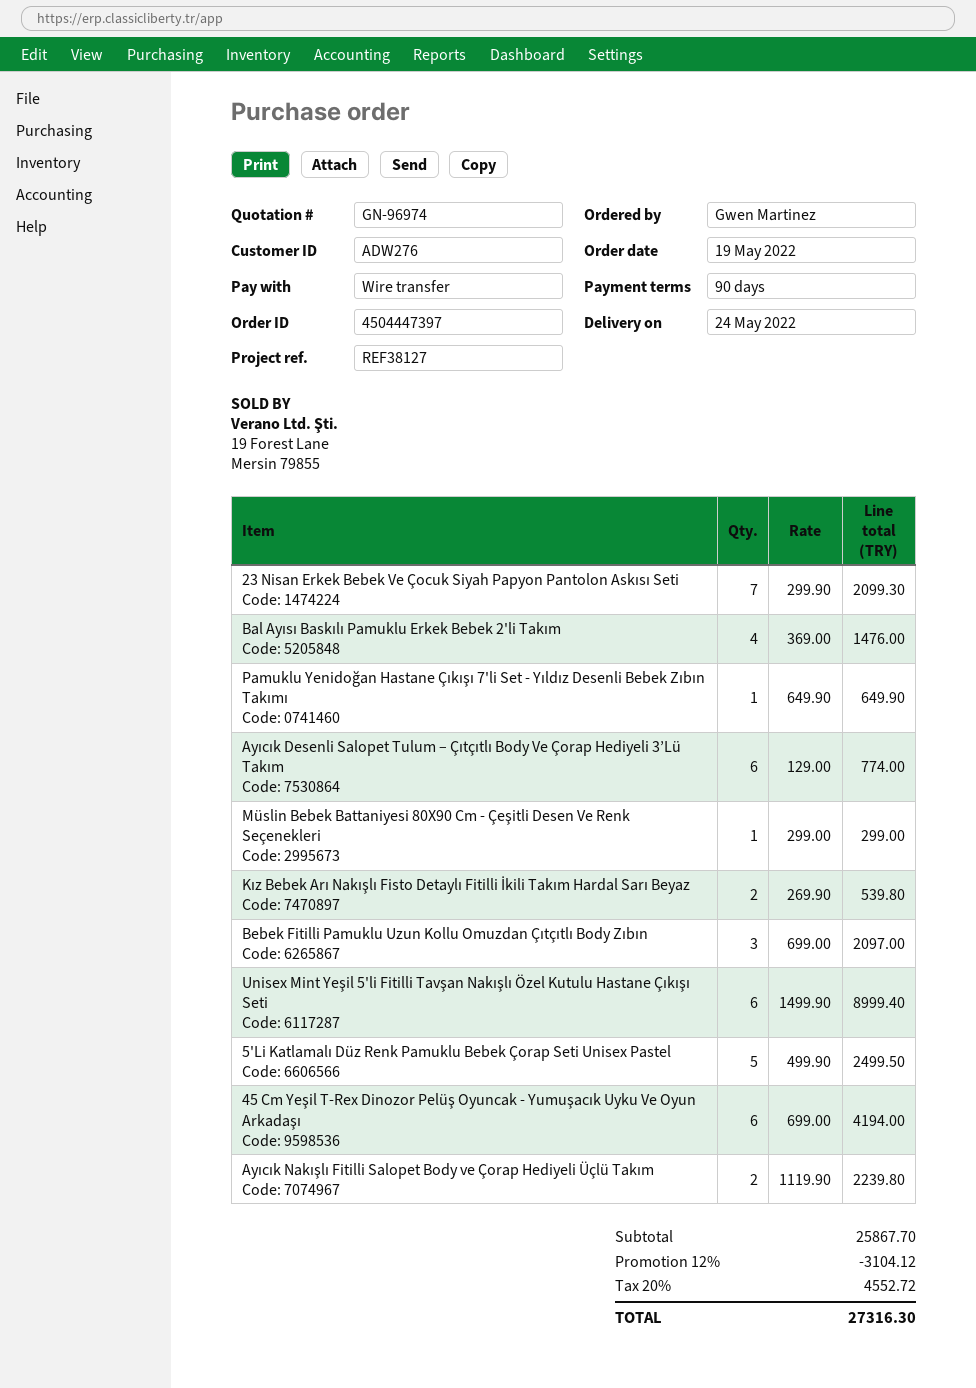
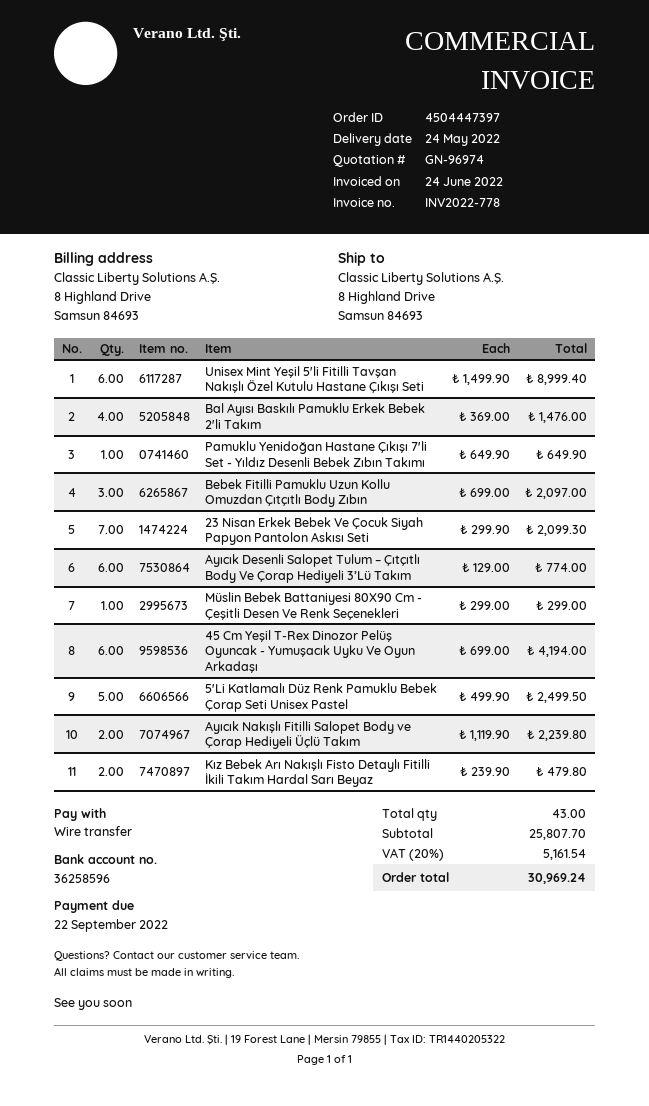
Kız Bebek Arı Nakışlı Fisto Detaylı Fitilli İkili Takım Hardal Sarı Beyaz: 2 x 269.90 = 539.80 -> 2 x 239.90 = 479.80
subtotal: 25867.70 -> 25807.70
discount: 12% = 3104.12 -> none
tax: 20% = 4552.72 -> 20% = 5161.54
total: 27316.30 -> 30969.24

